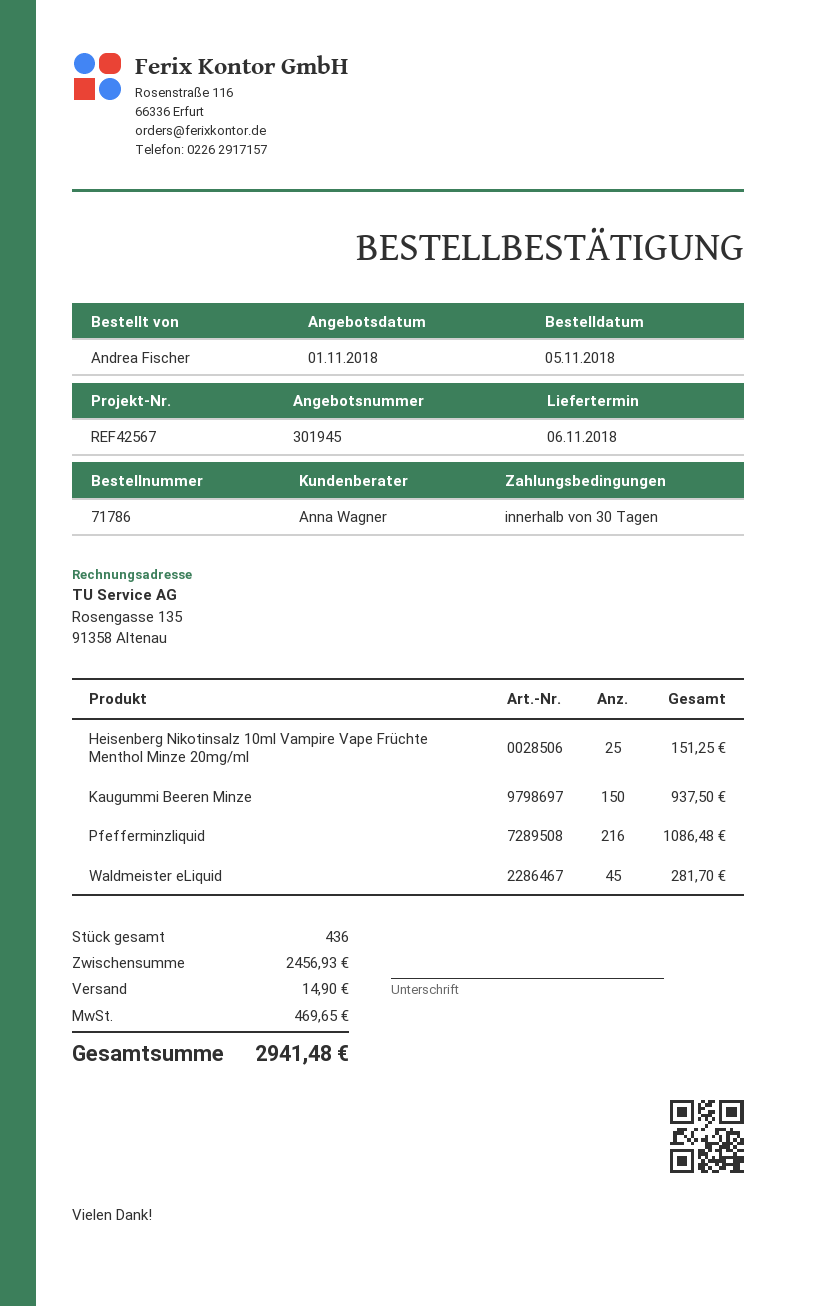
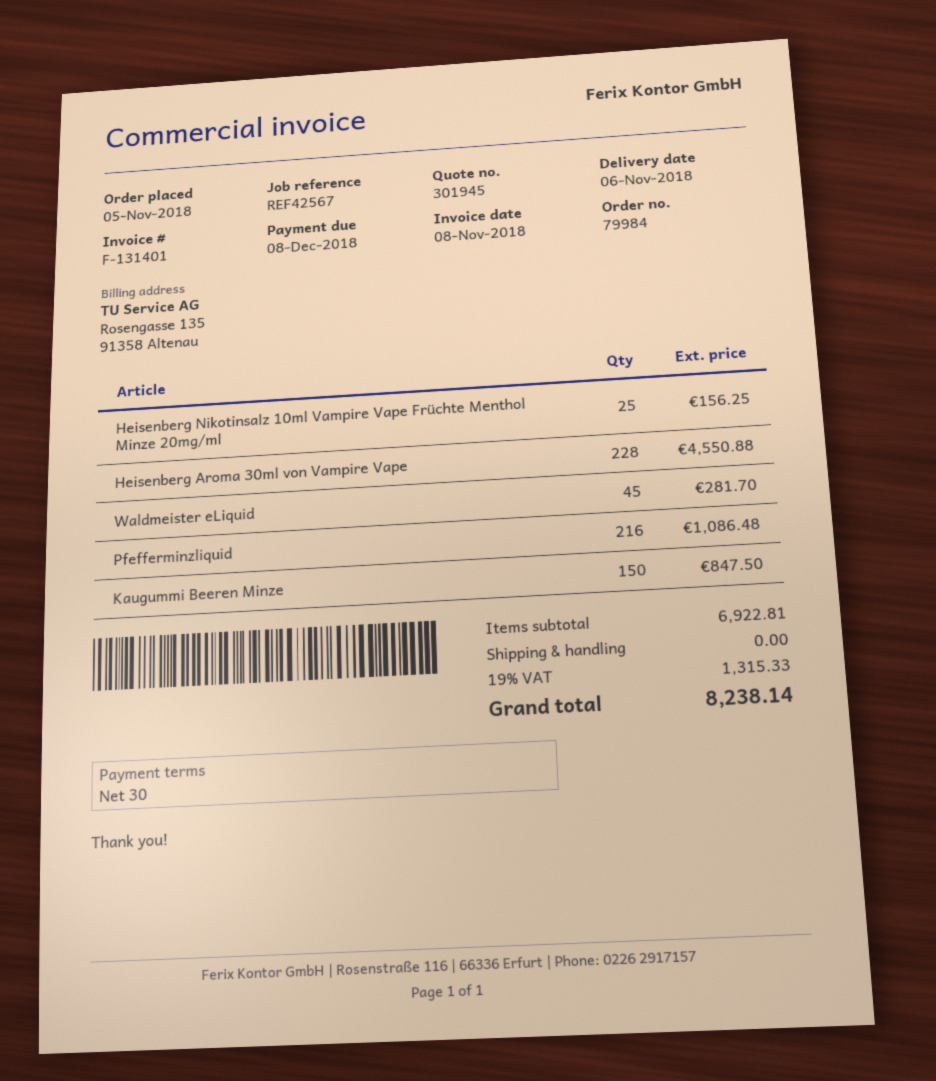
order number: 71786 -> 79984
Heisenberg Nikotinsalz 10ml Vampire Vape Früchte Menthol Minze 20mg/ml: 25 for 151.25 -> 25 for 156.25
Kaugummi Beeren Minze: 150 for 937.50 -> 150 for 847.50
Heisenberg Aroma 30ml von Vampire Vape: none -> 228 for 4550.88
subtotal: 2456.93 -> 6922.81
shipping: 14.90 -> 0.00
tax: 469.65 -> 1315.33
total: 2941.48 -> 8238.14

